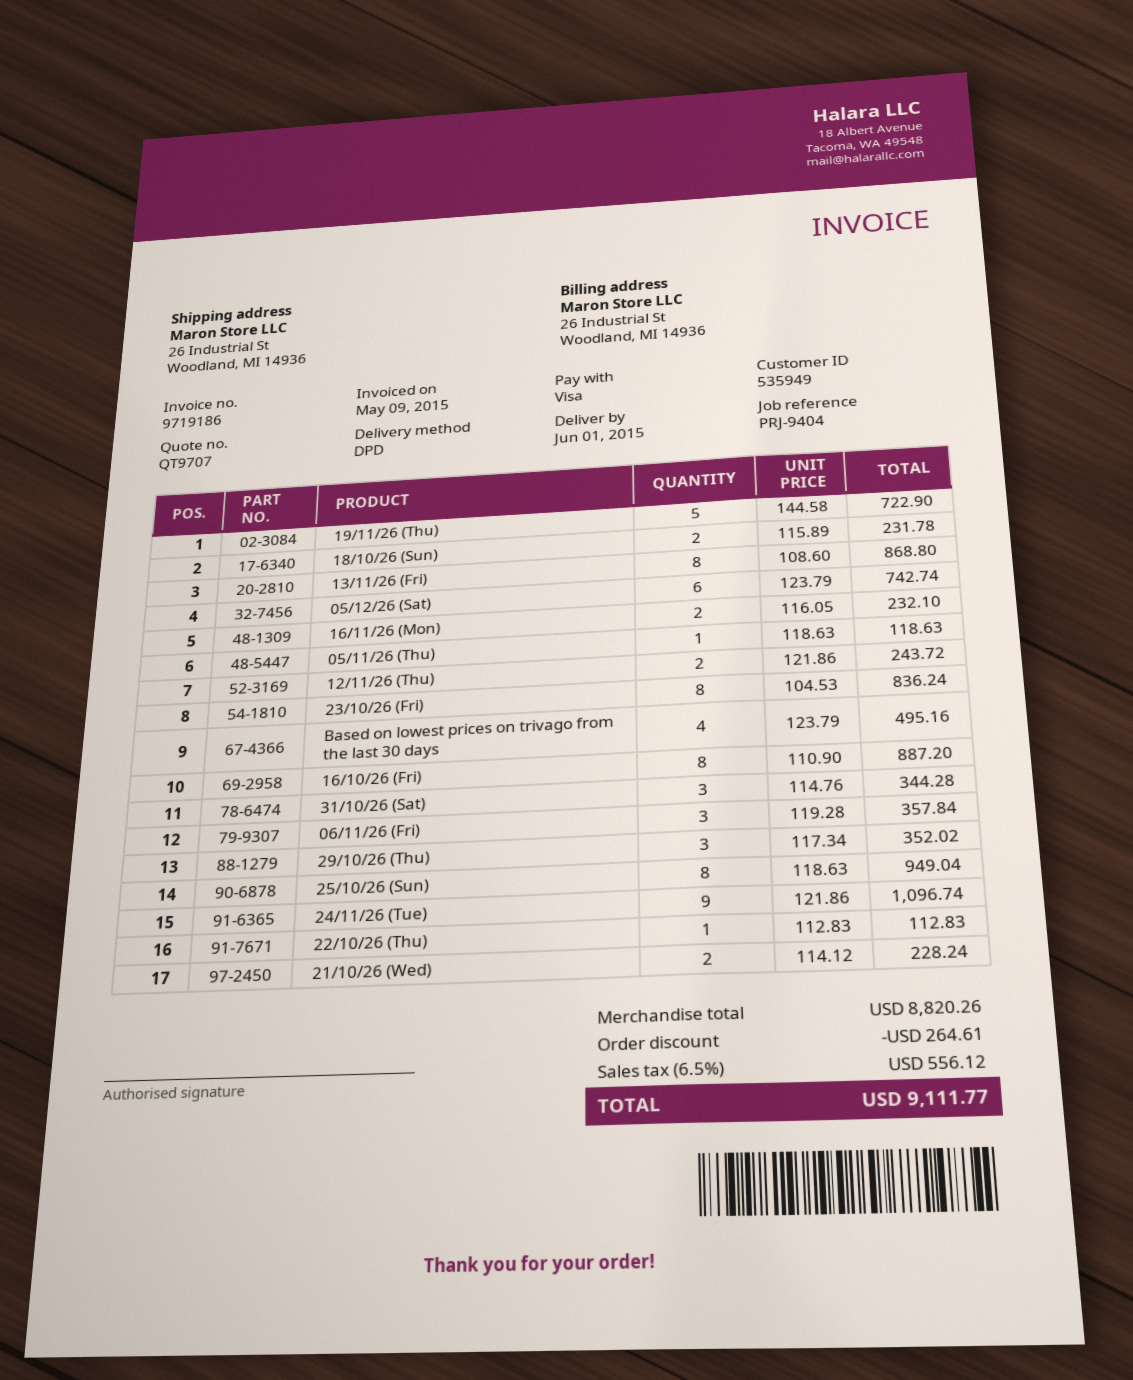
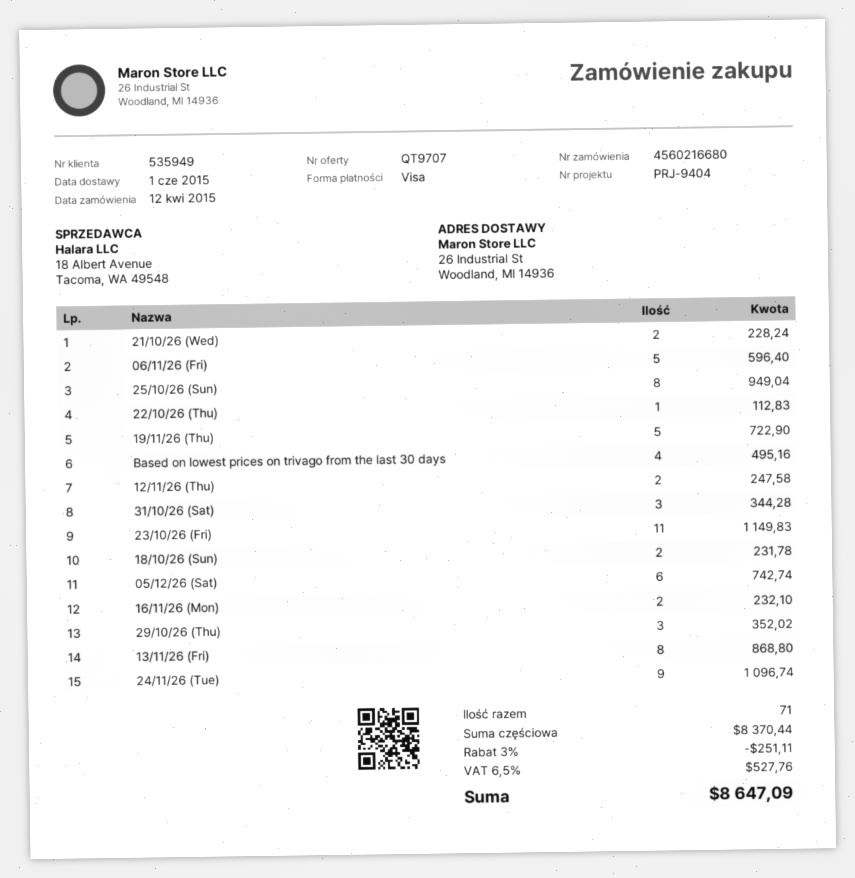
05/11/26 (Thu): 1 for 118.63 -> none
12/11/26 (Thu): 2 for 243.72 -> 2 for 247.58
23/10/26 (Fri): 8 for 836.24 -> 11 for 1149.83
16/10/26 (Fri): 8 for 887.20 -> none
06/11/26 (Fri): 3 for 357.84 -> 5 for 596.40
subtotal: 8820.26 -> 8370.44
discount: 264.61 -> 251.11
tax: 6.5% = 556.12 -> 6.5% = 527.76
total: 9111.77 -> 8647.09

